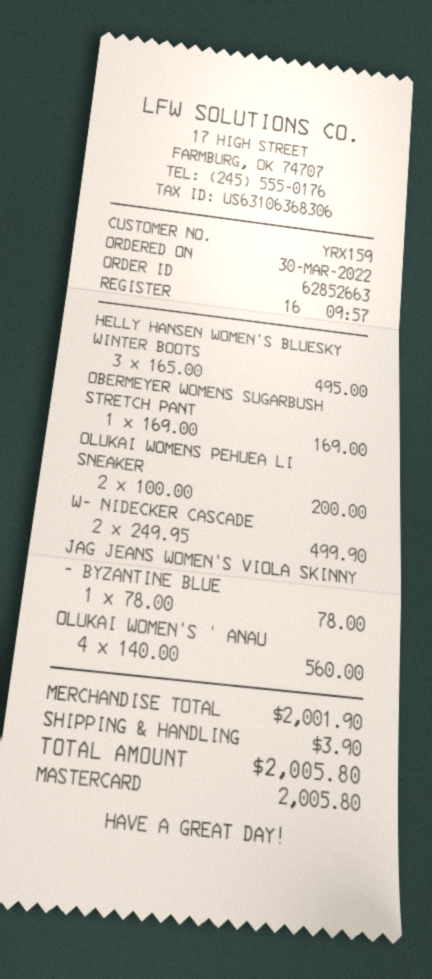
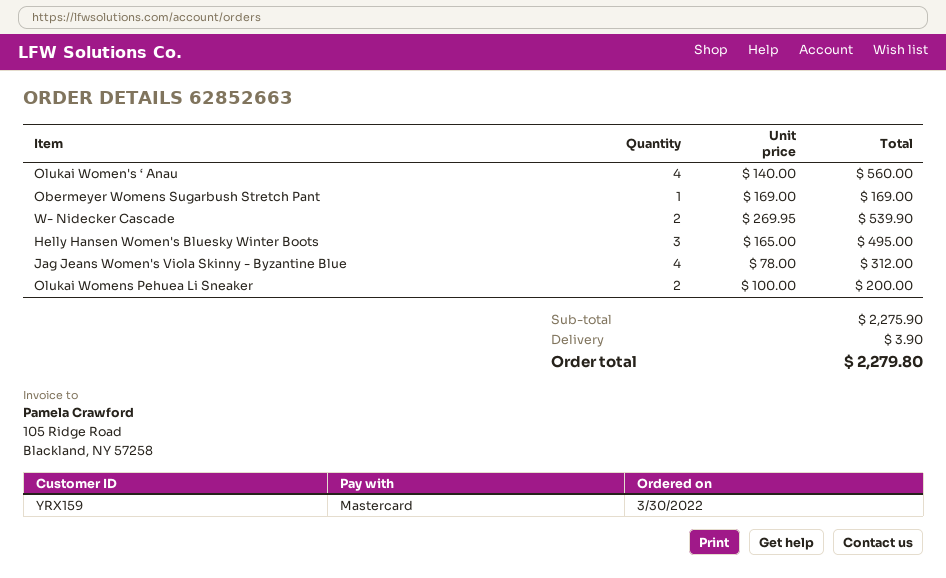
W- NIDECKER CASCADE: 2 x 249.95 = 499.90 -> 2 x 269.95 = 539.90
JAG JEANS WOMEN'S VIOLA SKINNY - BYZANTINE BLUE: 1 x 78.00 = 78.00 -> 4 x 78.00 = 312.00
subtotal: 2001.90 -> 2275.90
total: 2005.80 -> 2279.80

